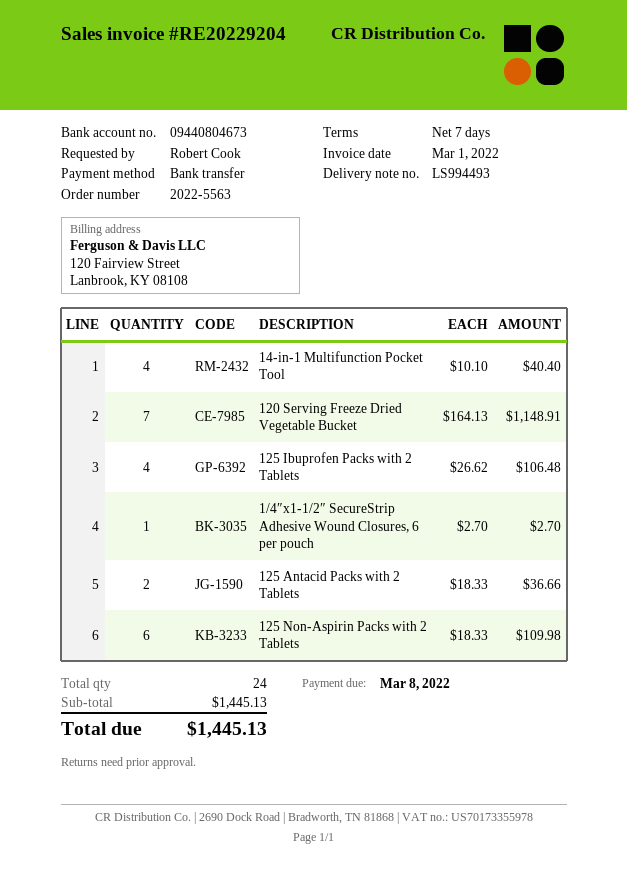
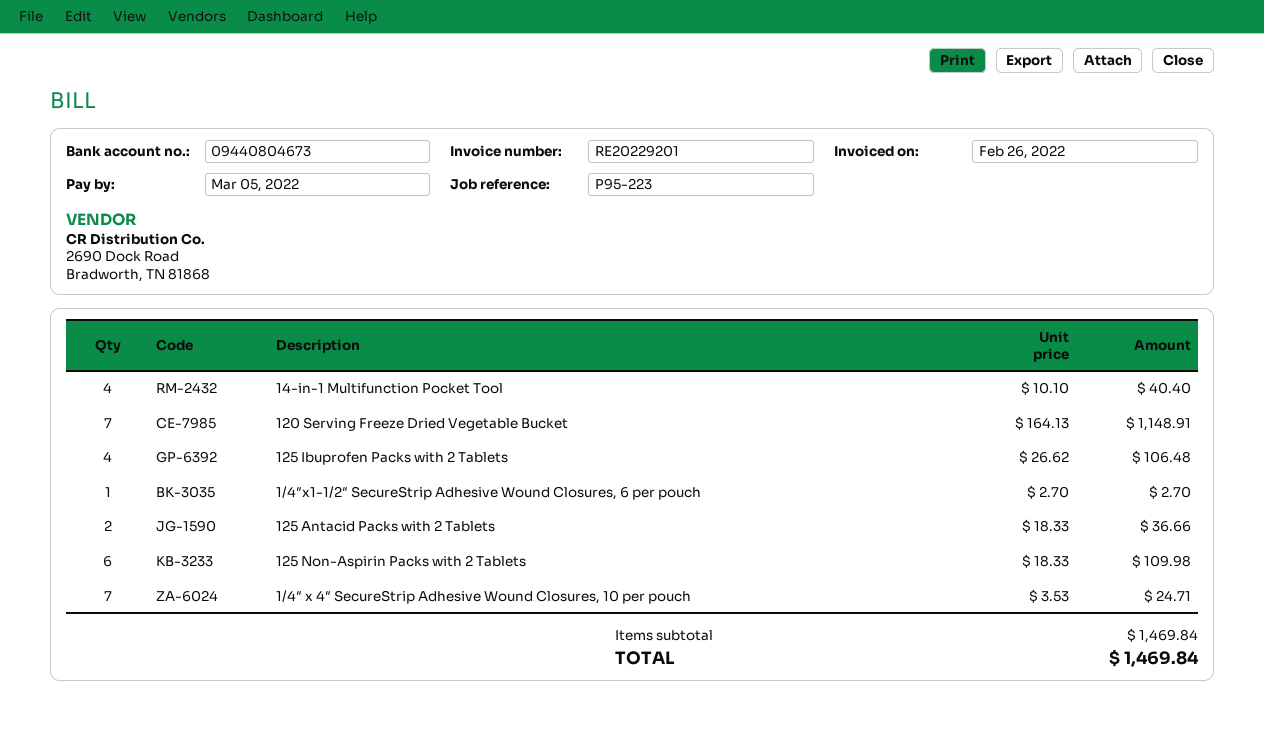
invoice number: RE20229204 -> RE20229201
invoice date: 2022-03-01 -> 2022-02-26
due date: 2022-03-08 -> 2022-03-05
1/4″ x 4″ SecureStrip Adhesive Wound Closures, 10 per pouch: none -> 7 x 3.53 = 24.71
subtotal: 1445.13 -> 1469.84
total: 1445.13 -> 1469.84

